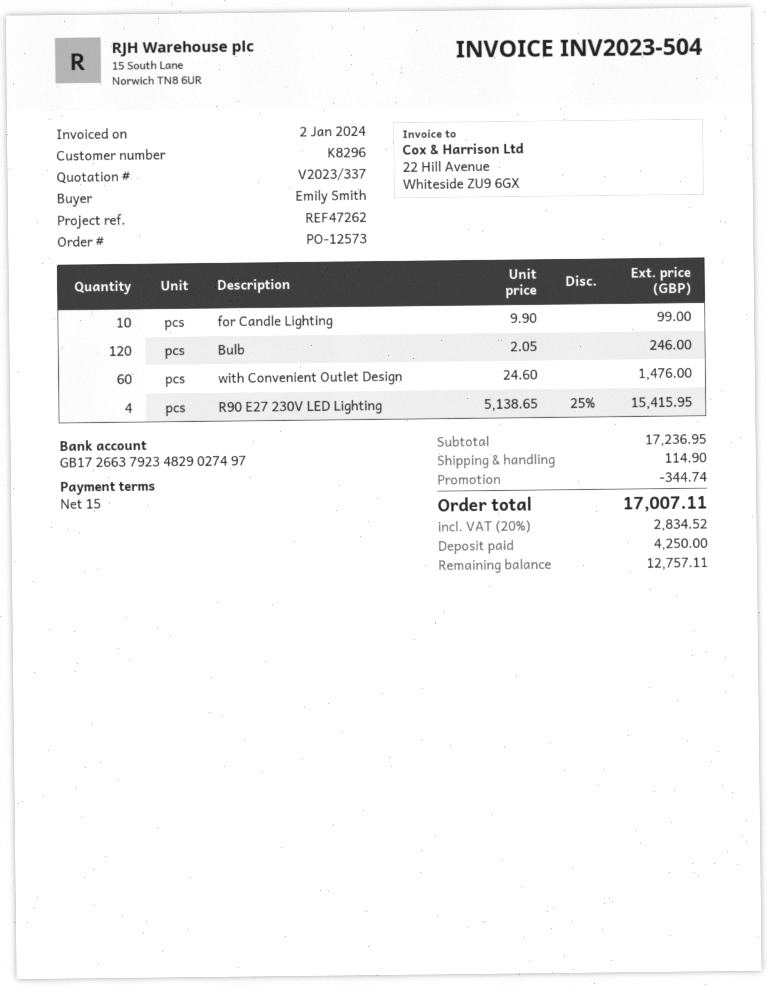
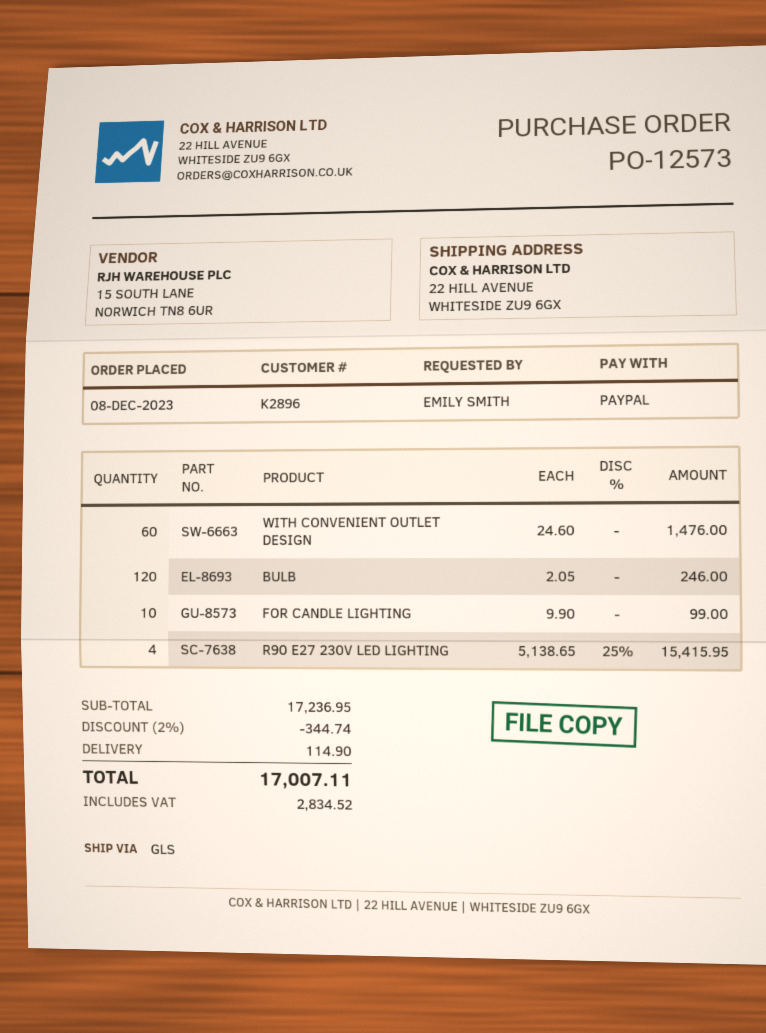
customer number: K8296 -> K2896

